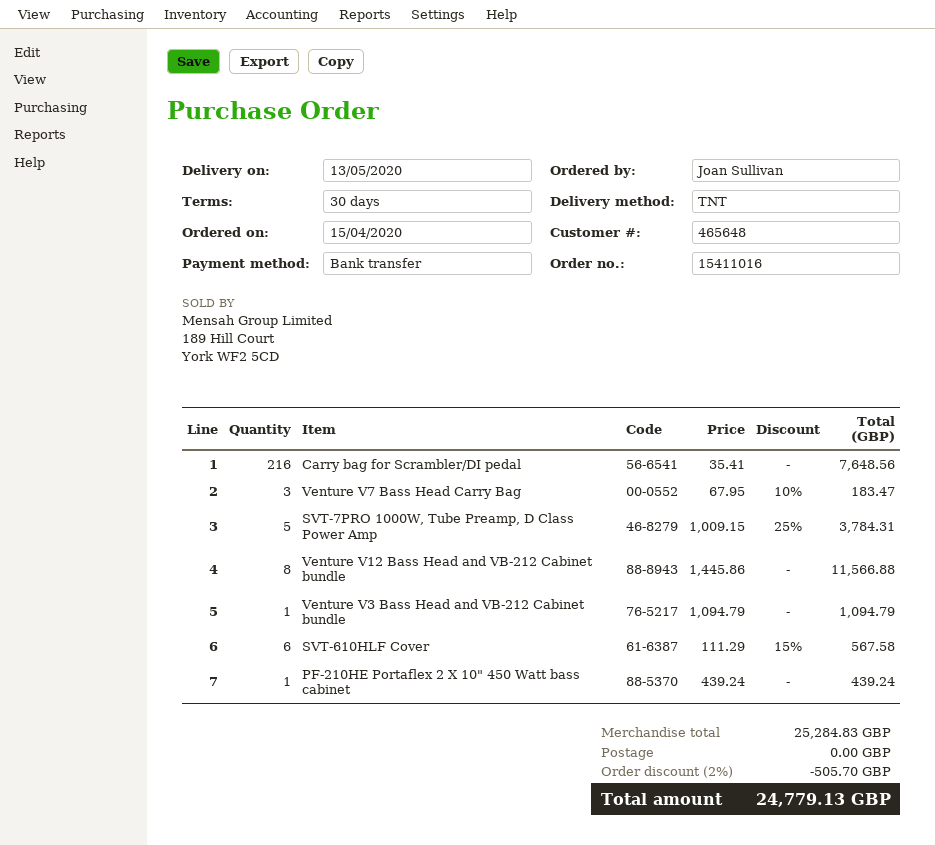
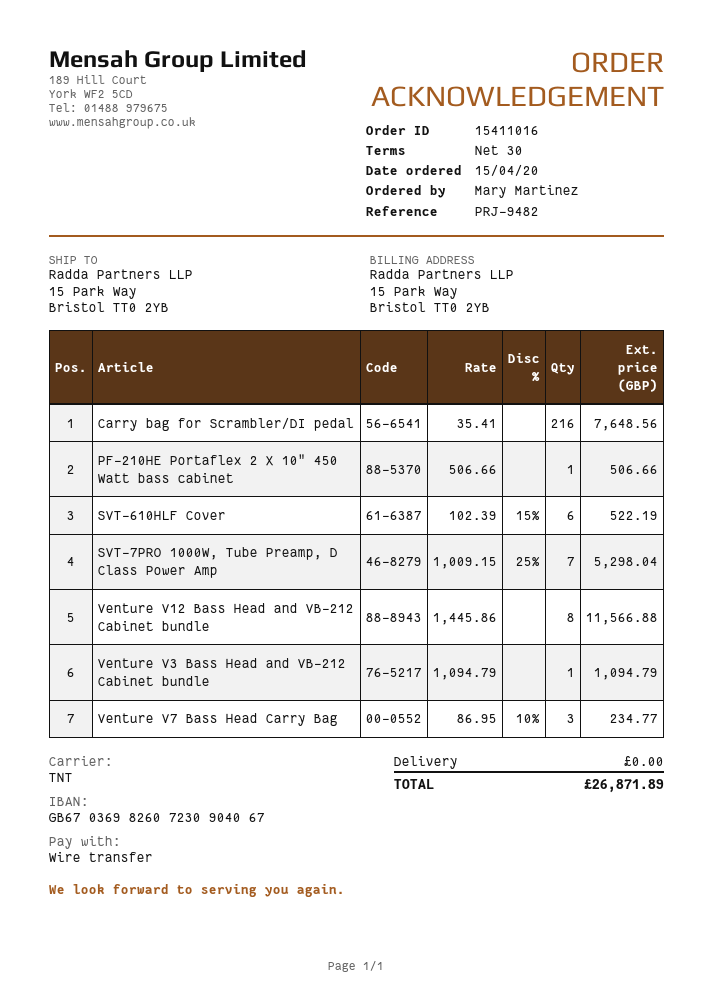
ordered by: Joan Sullivan -> Mary Martinez
Venture V7 Bass Head Carry Bag: 3 x 67.95 - 10% = 183.47 -> 3 x 86.95 - 10% = 234.77
SVT-7PRO 1000W, Tube Preamp, D Class Power Amp: 5 x 1009.15 - 25% = 3784.31 -> 7 x 1009.15 - 25% = 5298.04
SVT-610HLF Cover: 6 x 111.29 - 15% = 567.58 -> 6 x 102.39 - 15% = 522.19
PF-210HE Portaflex 2 X 10" 450 Watt bass cabinet: 1 x 439.24 = 439.24 -> 1 x 506.66 = 506.66
discount: 2% = 505.70 -> none
total: 24779.13 -> 26871.89

